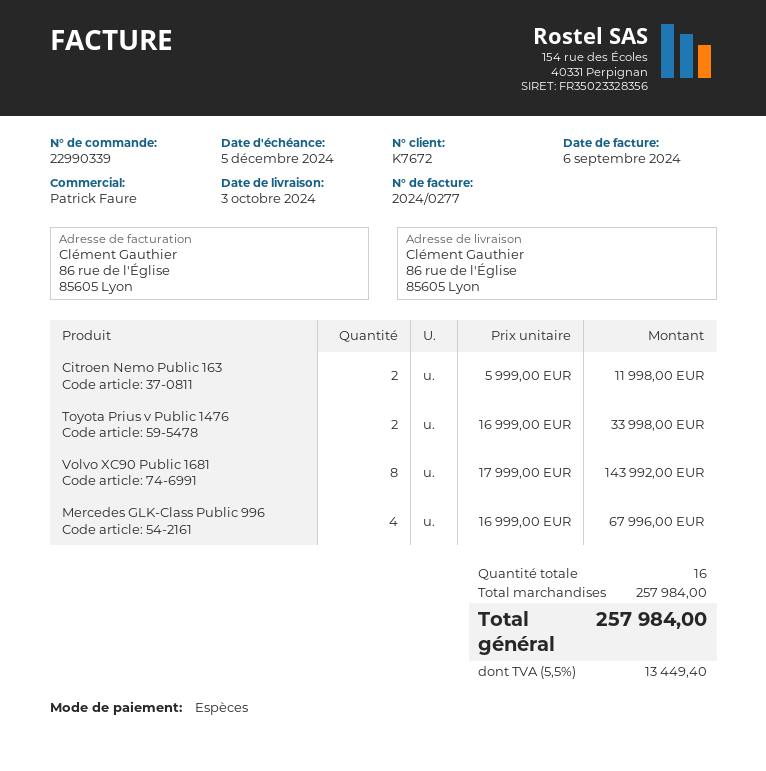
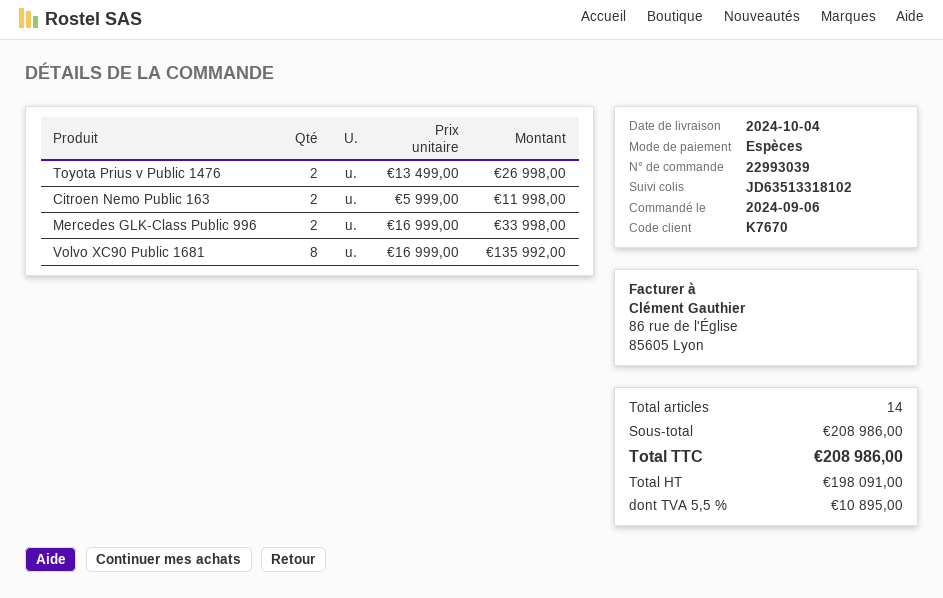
order number: 22990339 -> 22993039
delivery date: 2024-10-03 -> 2024-10-04
customer number: K7672 -> K7670
Toyota Prius v Public 1476: 2 x 16999.00 = 33998.00 -> 2 x 13499.00 = 26998.00
Volvo XC90 Public 1681: 8 x 17999.00 = 143992.00 -> 8 x 16999.00 = 135992.00
Mercedes GLK-Class Public 996: 4 x 16999.00 = 67996.00 -> 2 x 16999.00 = 33998.00
total quantity: 16 -> 14
subtotal: 257984.00 -> 208986.00
tax: 5.5% = 13449.40 -> 5.5% = 10895.00
total: 257984.00 -> 208986.00

